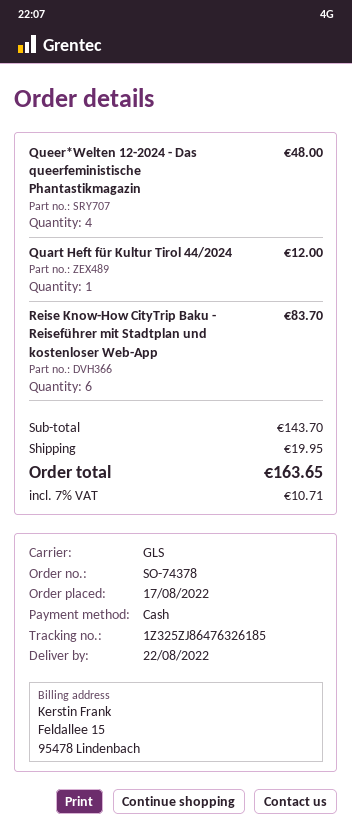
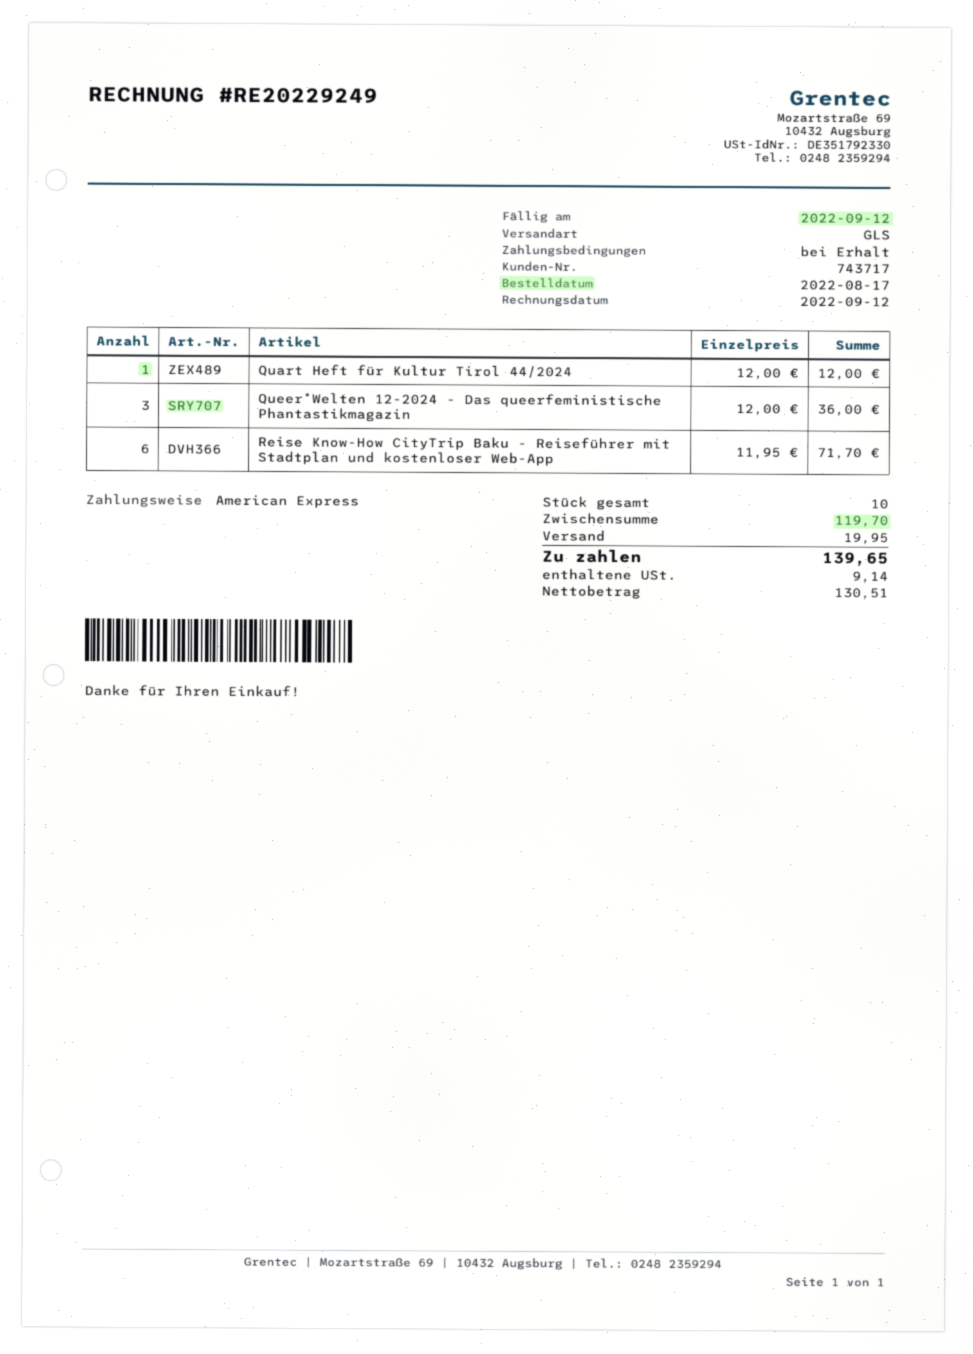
payment method: cash -> American Express
Queer*Welten 12-2024 - Das queerfeministische Phantastikmagazin: 4 for 48.00 -> 3 for 36.00
Reise Know-How CityTrip Baku - Reiseführer mit Stadtplan und kostenloser Web-App: 6 for 83.70 -> 6 for 71.70
subtotal: 143.70 -> 119.70
tax: 10.71 -> 9.14
total: 163.65 -> 139.65

